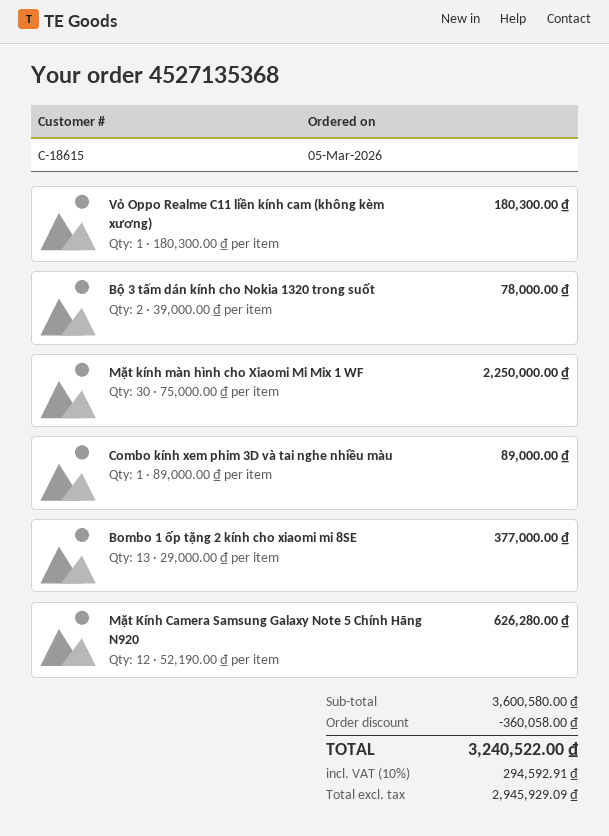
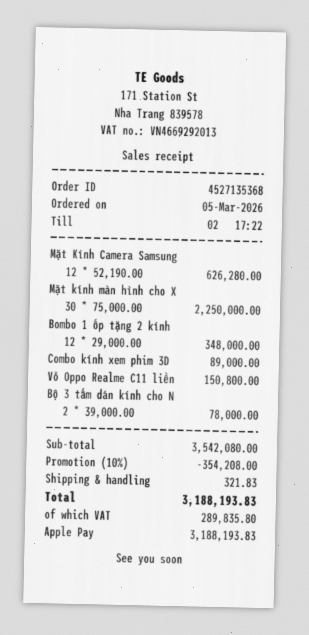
Vỏ Oppo Realme C11 liền kính cam (không kèm xương): 1 x 180300.00 = 180300.00 -> 1 x 150800.00 = 150800.00
Bombo 1 ốp tặng 2 kính cho xiaomi mi 8SE: 13 x 29000.00 = 377000.00 -> 12 x 29000.00 = 348000.00
subtotal: 3600580.00 -> 3542080.00
discount: 360058.00 -> 354208.00
shipping: none -> 321.83
tax: 294592.91 -> 289835.80
total: 3240522.00 -> 3188193.83

